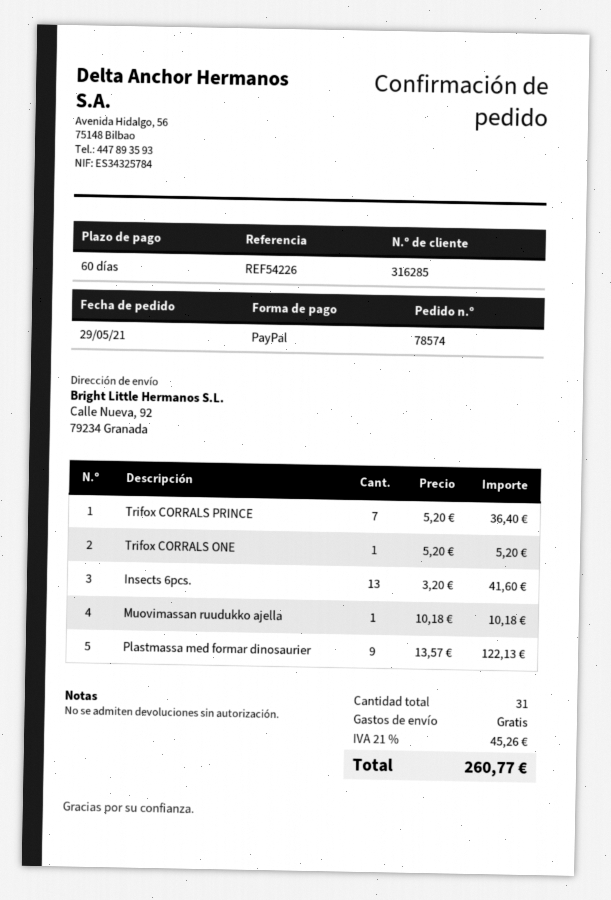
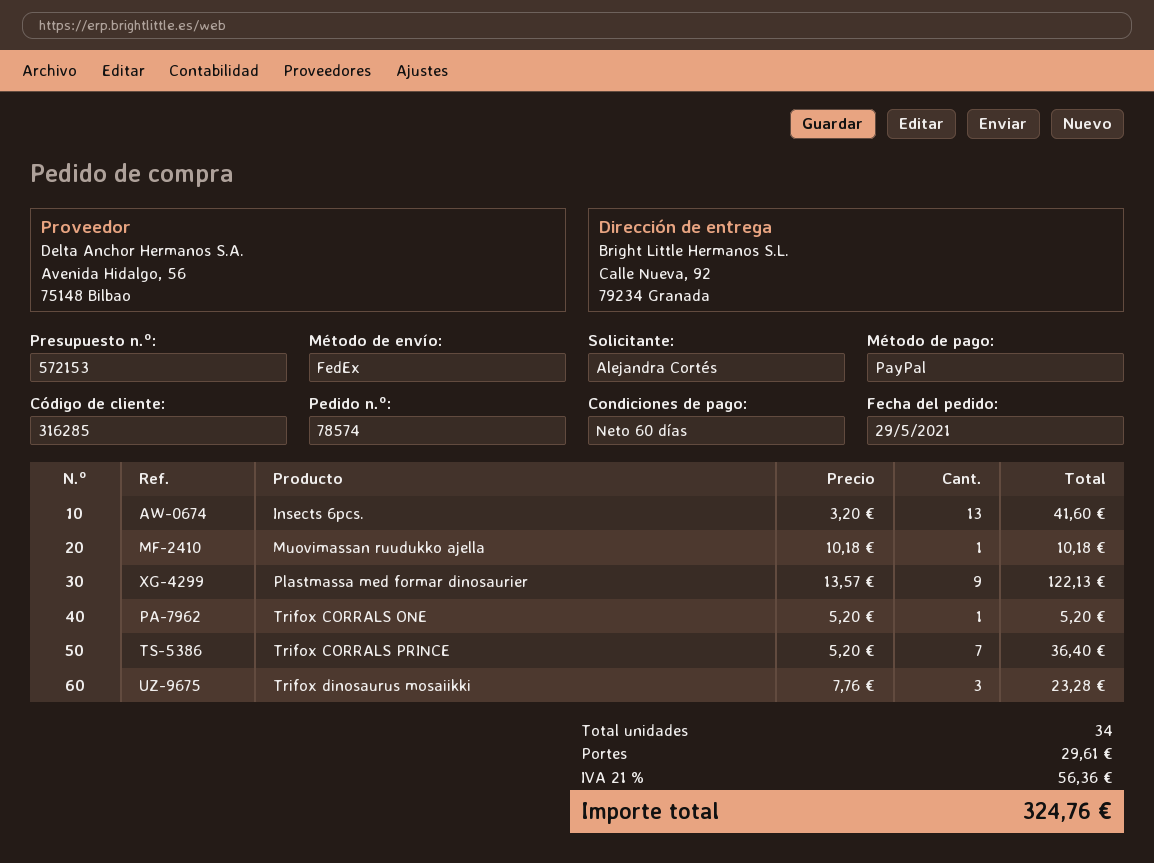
Trifox dinosaurus mosaiikki: none -> 3 x 7.76 = 23.28
total quantity: 31 -> 34
shipping: 0.00 -> 29.61
tax: 21% = 45.26 -> 21% = 56.36
total: 260.77 -> 324.76

